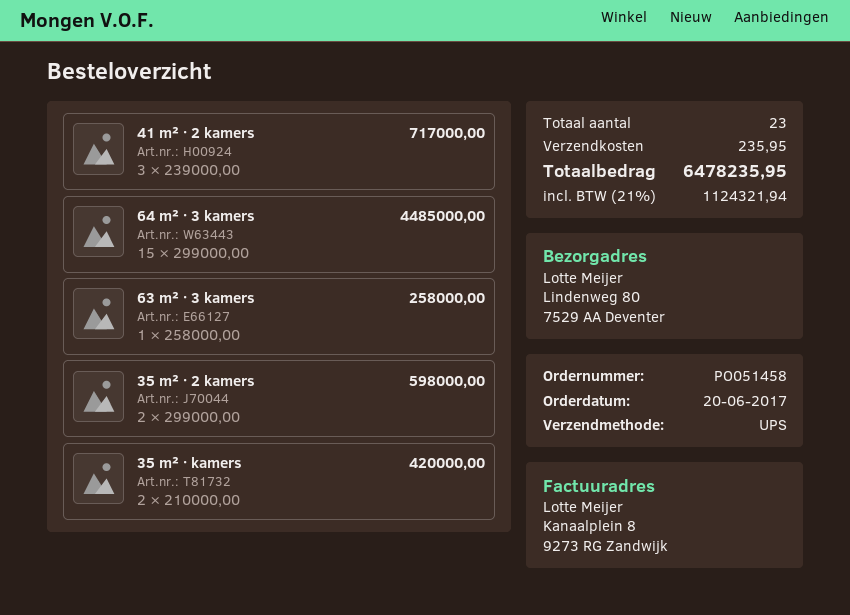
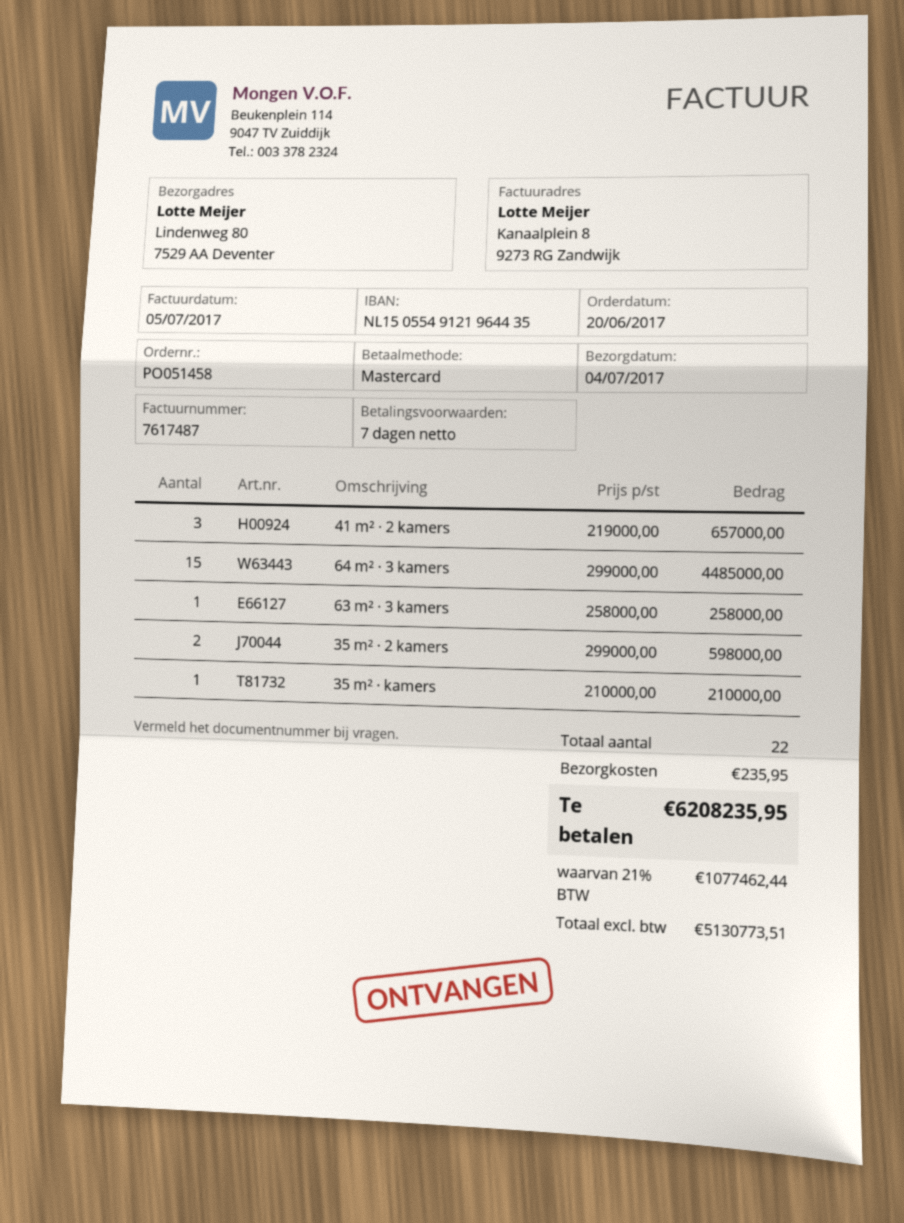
41 m² · 2 kamers: 3 x 239000.00 = 717000.00 -> 3 x 219000.00 = 657000.00
35 m² · kamers: 2 x 210000.00 = 420000.00 -> 1 x 210000.00 = 210000.00
total quantity: 23 -> 22
tax: 21% = 1124321.94 -> 21% = 1077462.44
total: 6478235.95 -> 6208235.95

